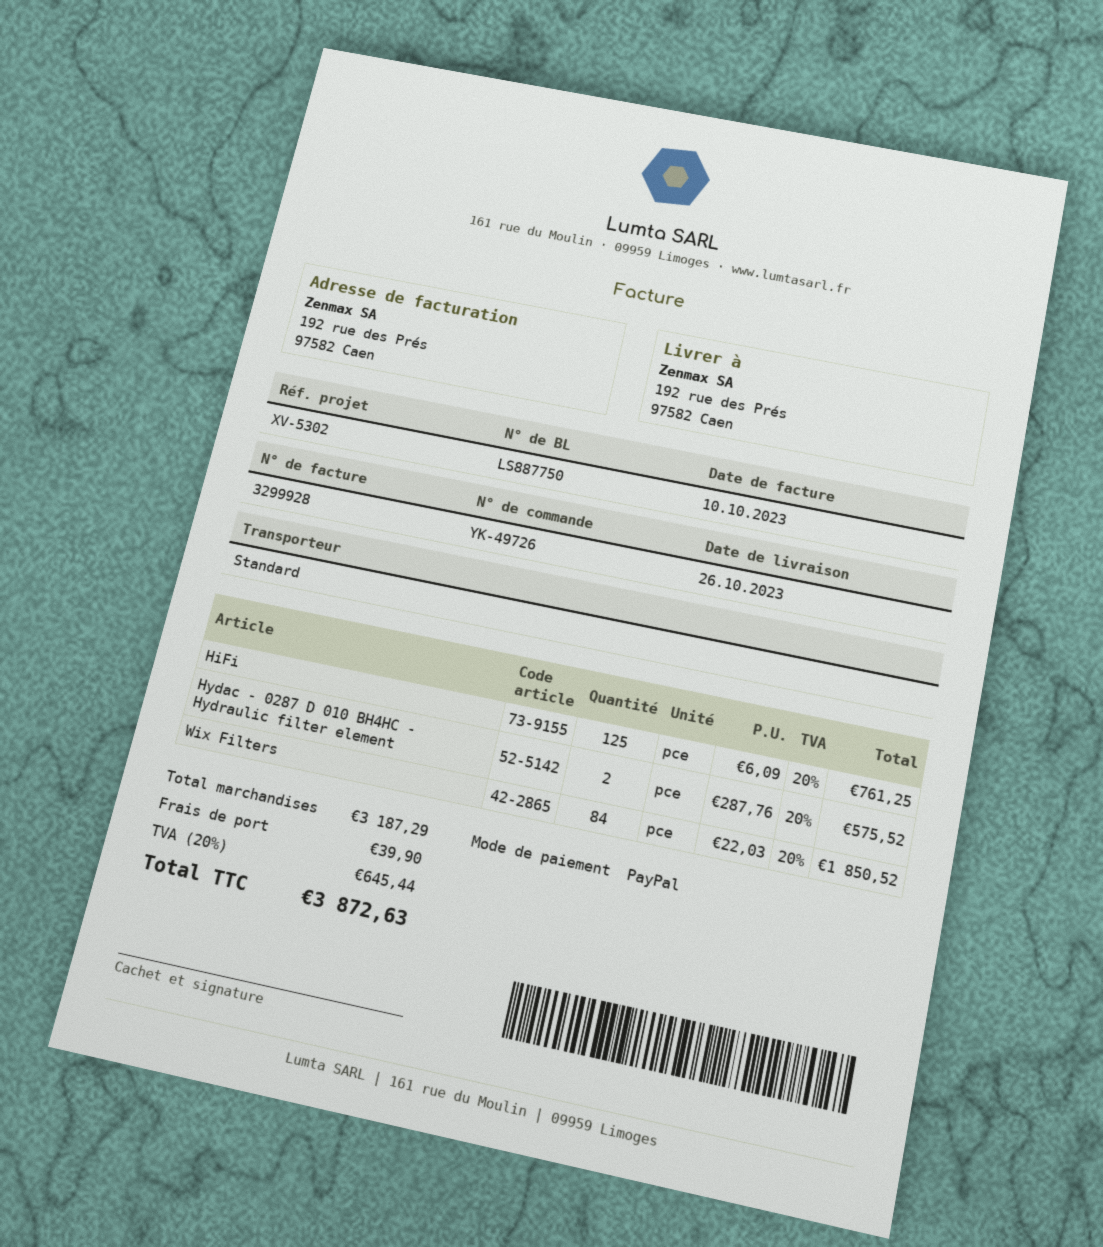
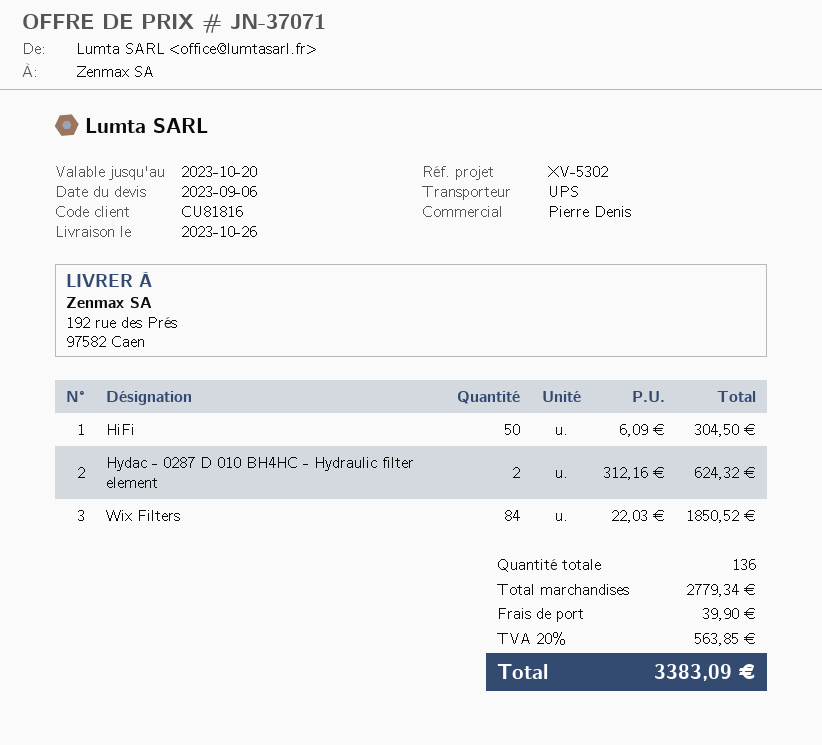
shipping method: standard -> UPS
HiFi: 125 x 6.09 = 761.25 -> 50 x 6.09 = 304.50
Hydac - 0287 D 010 BH4HC - Hydraulic filter element: 2 x 287.76 = 575.52 -> 2 x 312.16 = 624.32
subtotal: 3187.29 -> 2779.34
tax: 20% = 645.44 -> 20% = 563.85
total: 3872.63 -> 3383.09

